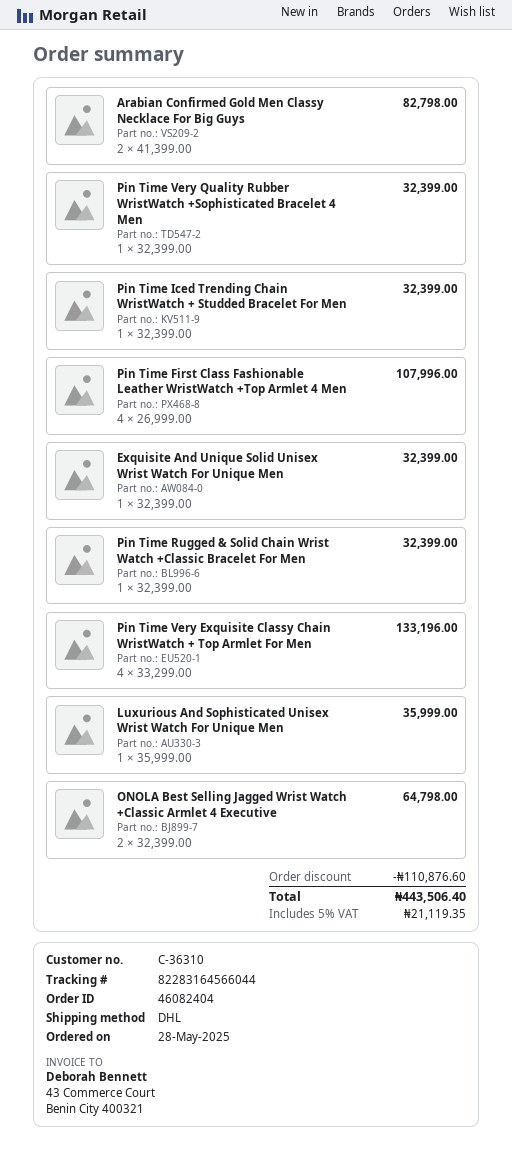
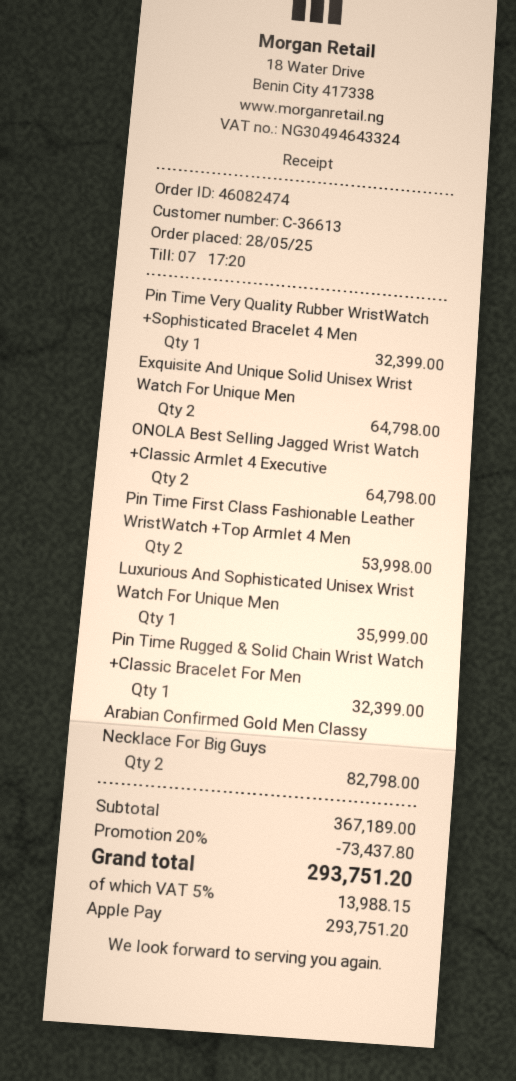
order number: 46082404 -> 46082474
customer number: C-36310 -> C-36613
Pin Time Iced Trending Chain WristWatch + Studded Bracelet For Men: 1 for 32399.00 -> none
Pin Time First Class Fashionable Leather WristWatch +Top Armlet 4 Men: 4 for 107996.00 -> 2 for 53998.00
Exquisite And Unique Solid Unisex Wrist Watch For Unique Men: 1 for 32399.00 -> 2 for 64798.00
Pin Time Very Exquisite Classy Chain WristWatch + Top Armlet For Men: 4 for 133196.00 -> none
discount: 110876.60 -> 73437.80
tax: 5% = 21119.35 -> 5% = 13988.15
total: 443506.40 -> 293751.20

